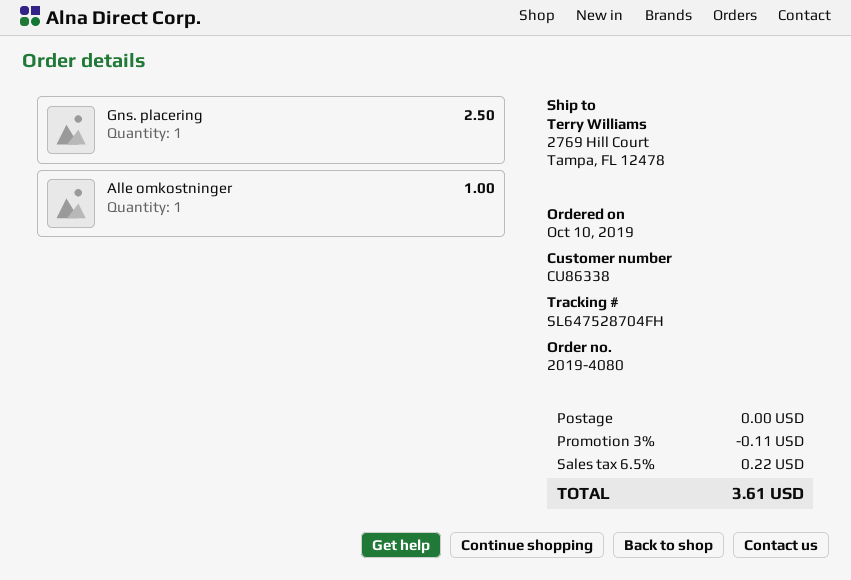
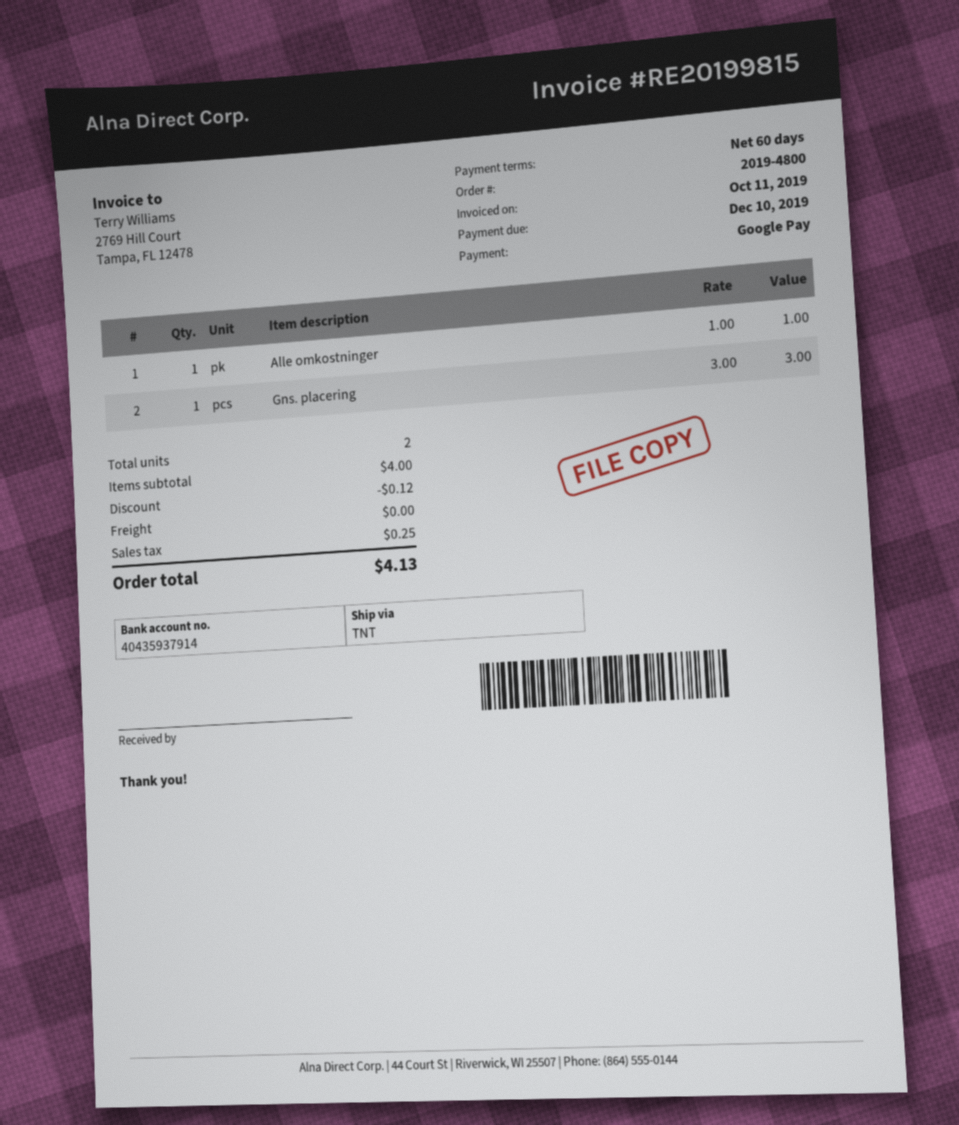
order number: 2019-4080 -> 2019-4800
Gns. placering: 1 for 2.50 -> 1 for 3.00
discount: 0.11 -> 0.12
tax: 0.22 -> 0.25
total: 3.61 -> 4.13

